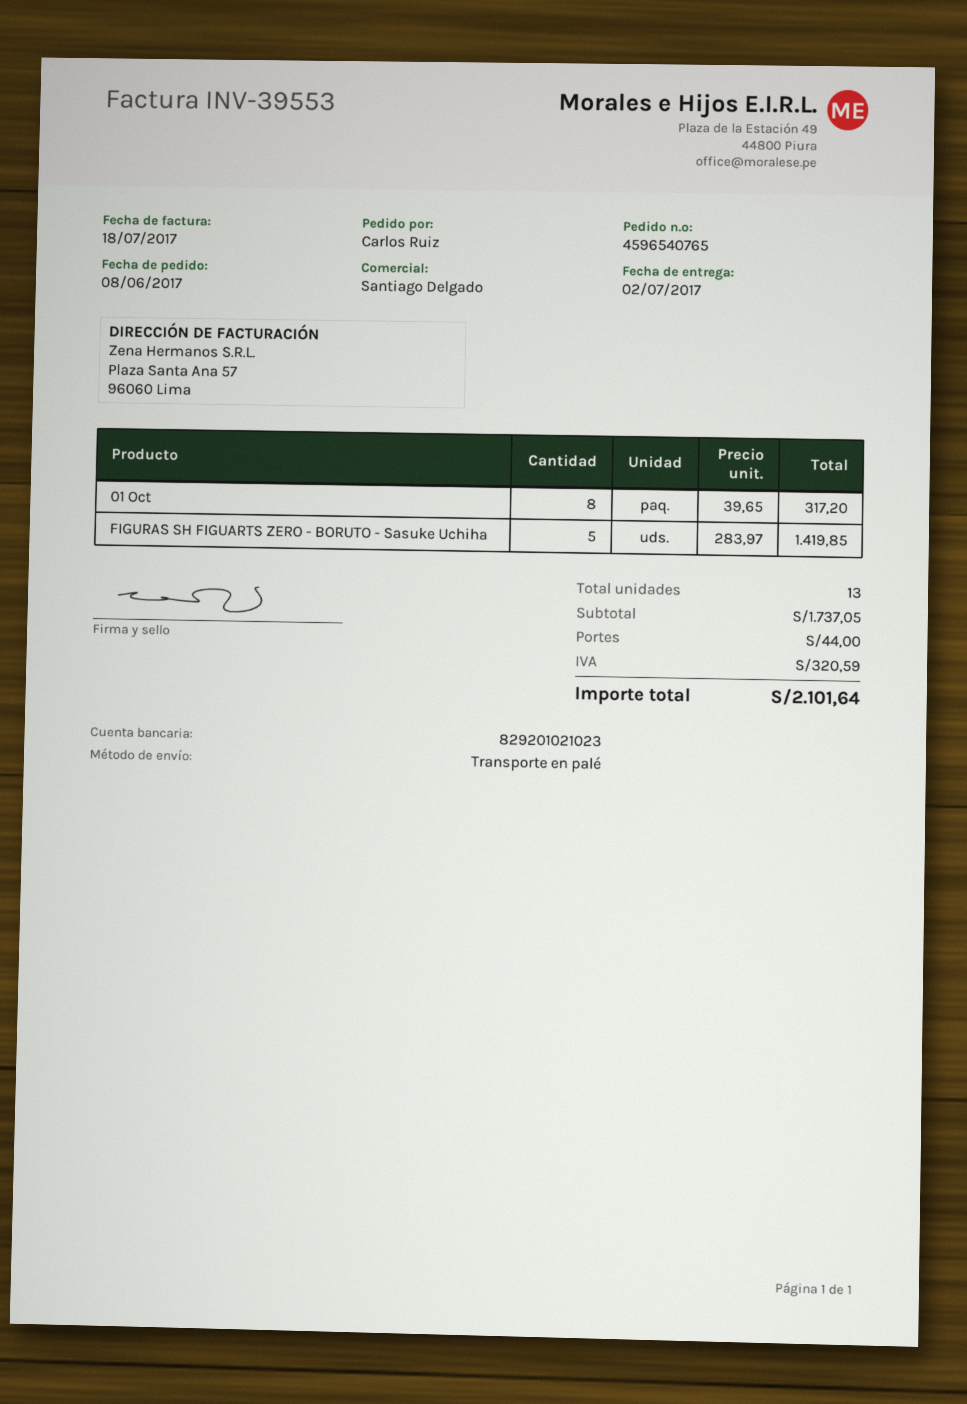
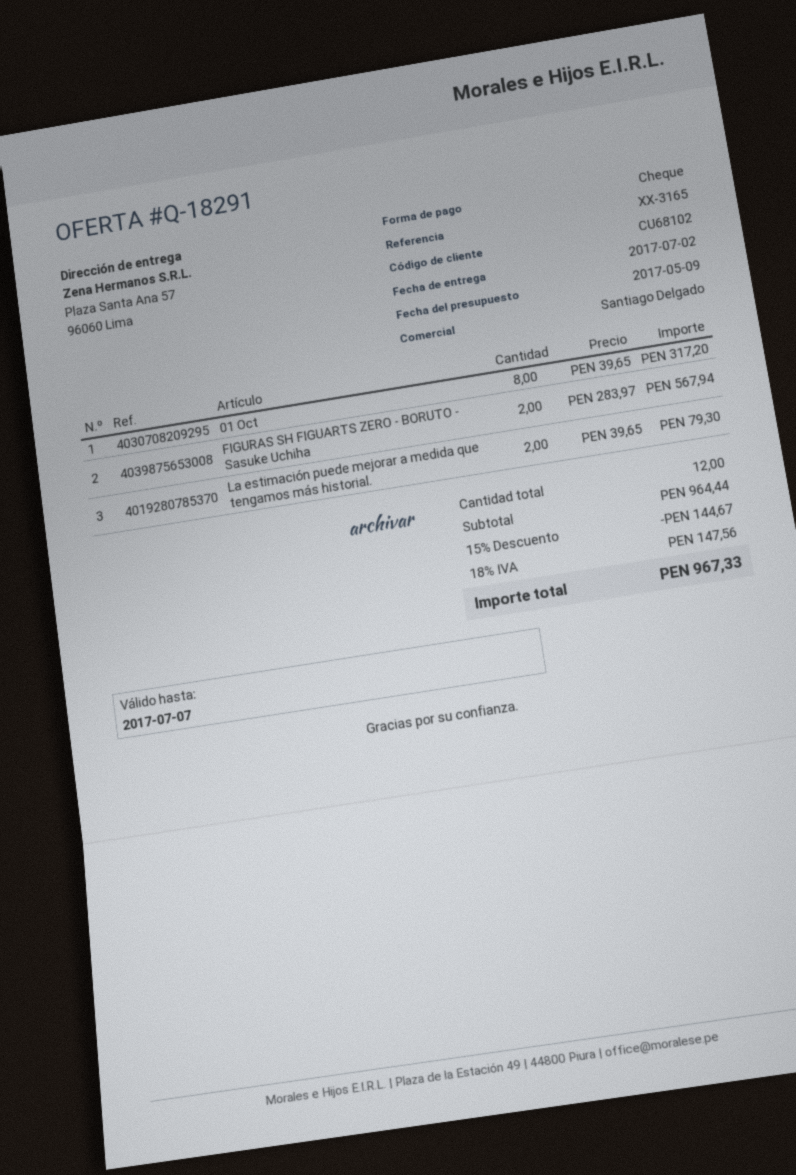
FIGURAS SH FIGUARTS ZERO - BORUTO - Sasuke Uchiha: 5 x 283.97 = 1419.85 -> 2 x 283.97 = 567.94
La estimación puede mejorar a medida que tengamos más historial.: none -> 2 x 39.65 = 79.30
total quantity: 13 -> 12
subtotal: 1737.05 -> 964.44
discount: none -> 15% = 144.67
shipping: 44.00 -> none
tax: 320.59 -> 147.56
total: 2101.64 -> 967.33

